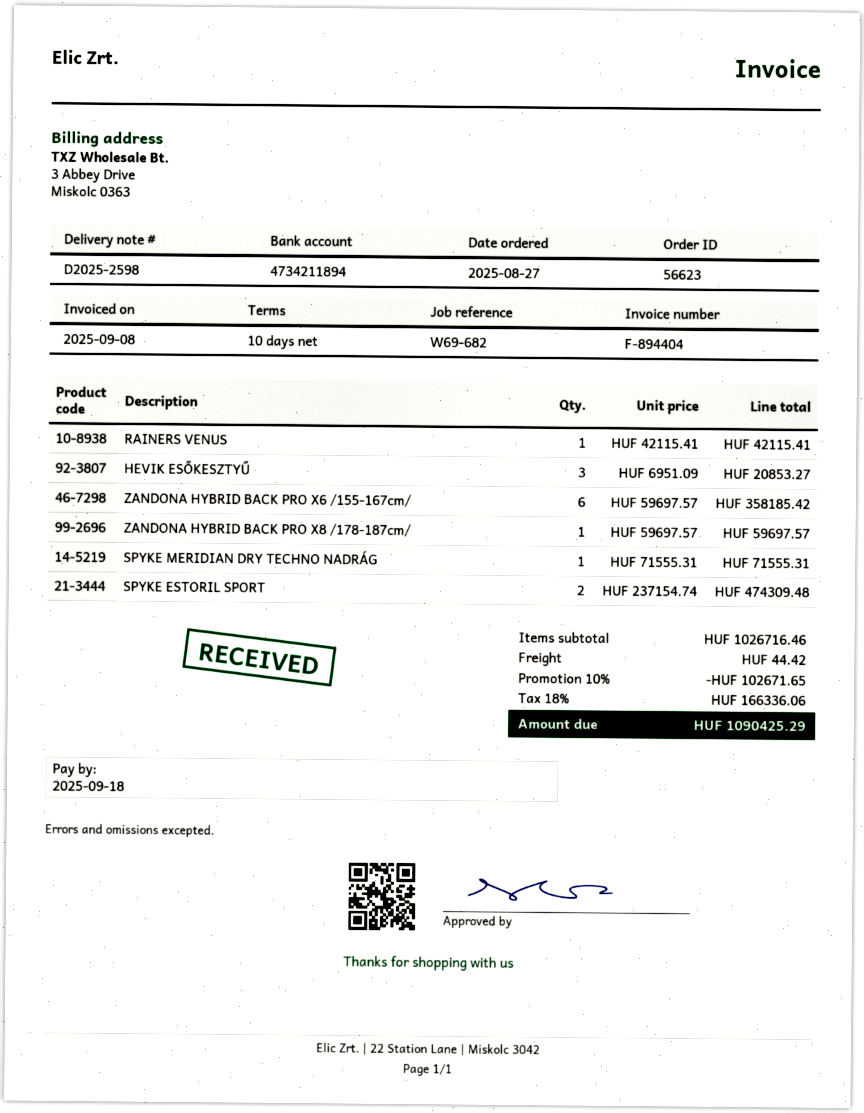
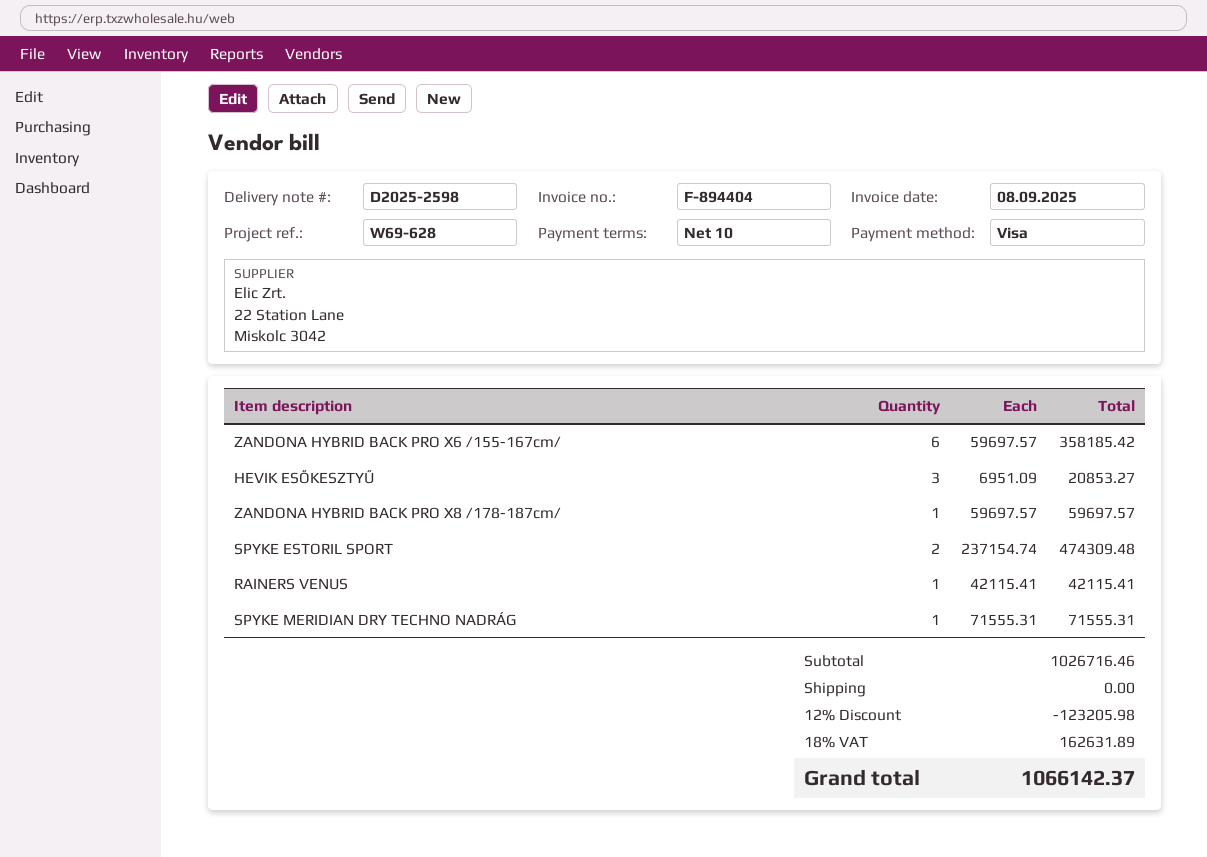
reference: W69-682 -> W69-628
discount: 10% = 102671.65 -> 12% = 123205.98
shipping: 44.42 -> 0.00
tax: 18% = 166336.06 -> 18% = 162631.89
total: 1090425.29 -> 1066142.37

